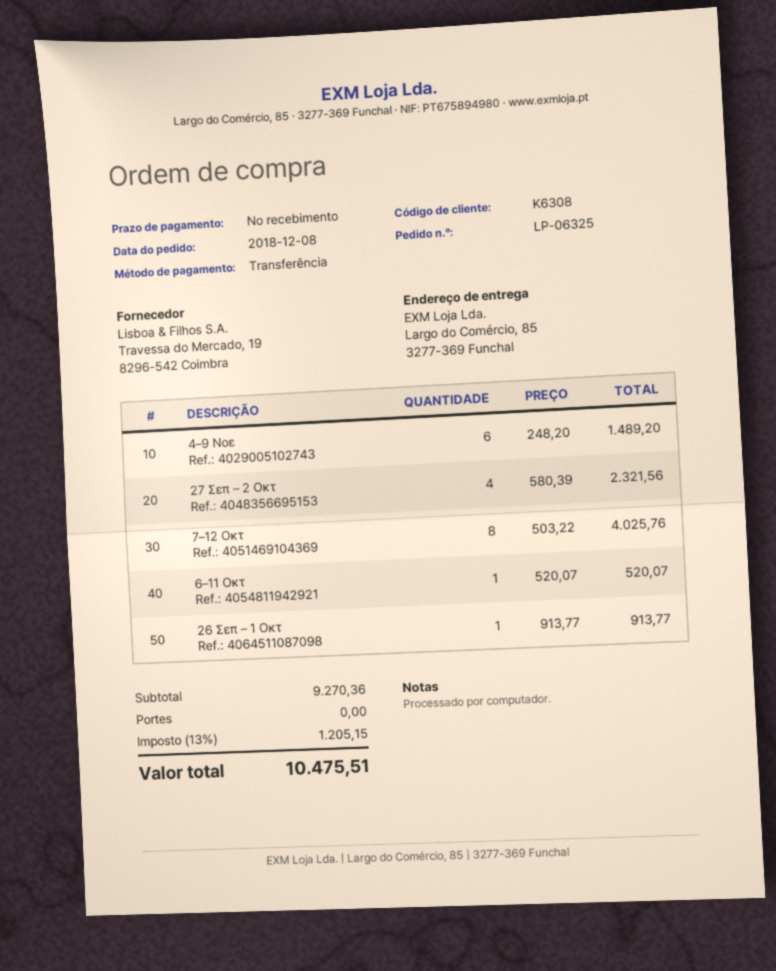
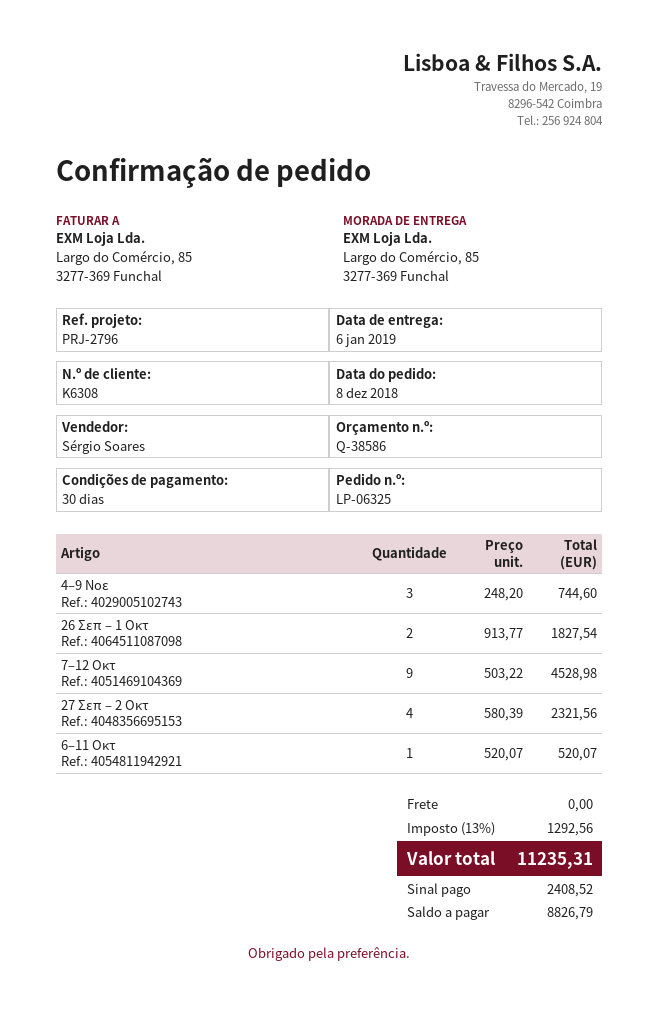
payment terms: on receipt -> 30 days
4–9 Νοε: 6 x 248.20 = 1489.20 -> 3 x 248.20 = 744.60
7–12 Οκτ: 8 x 503.22 = 4025.76 -> 9 x 503.22 = 4528.98
26 Σεπ – 1 Οκτ: 1 x 913.77 = 913.77 -> 2 x 913.77 = 1827.54
tax: 13% = 1205.15 -> 13% = 1292.56
total: 10475.51 -> 11235.31

